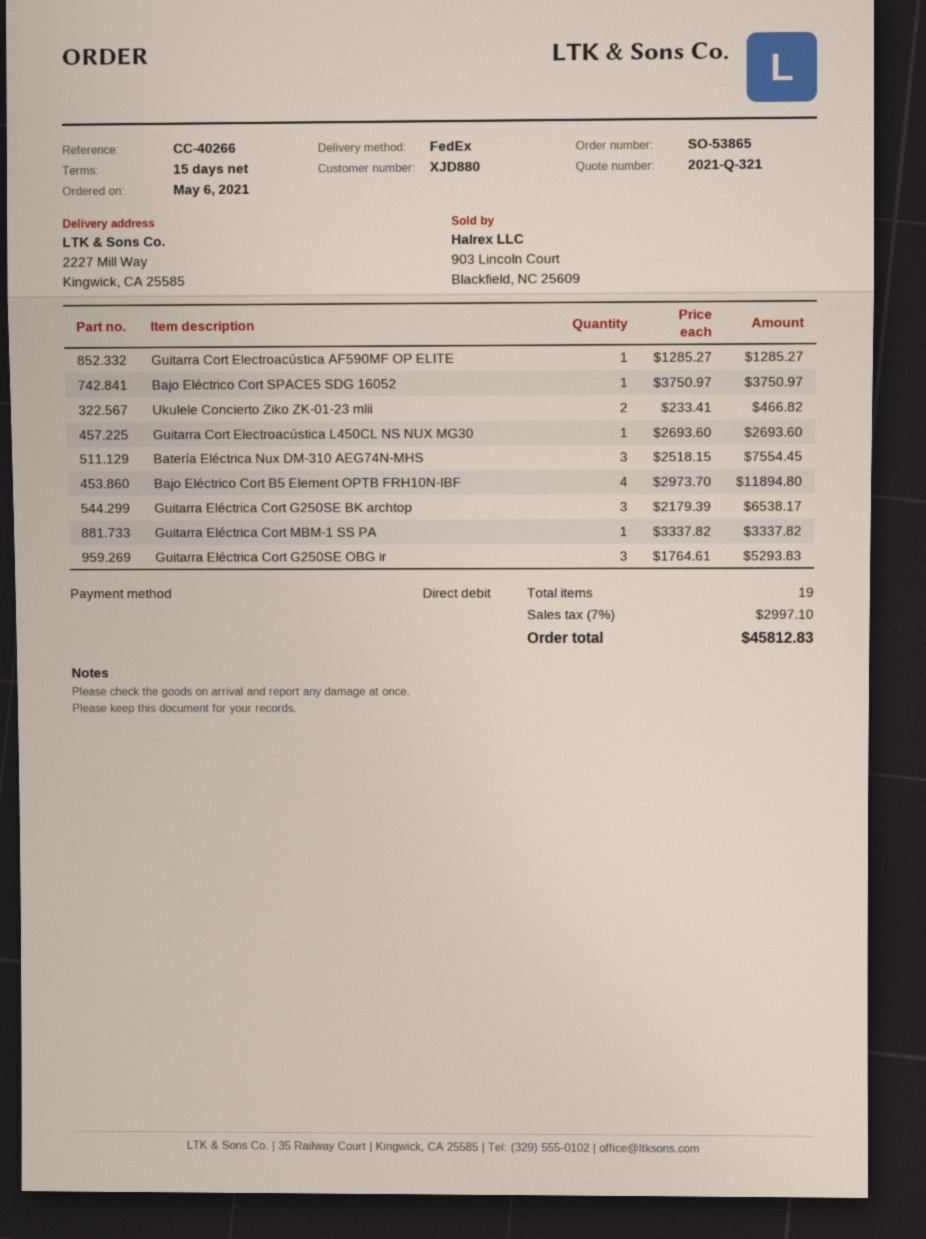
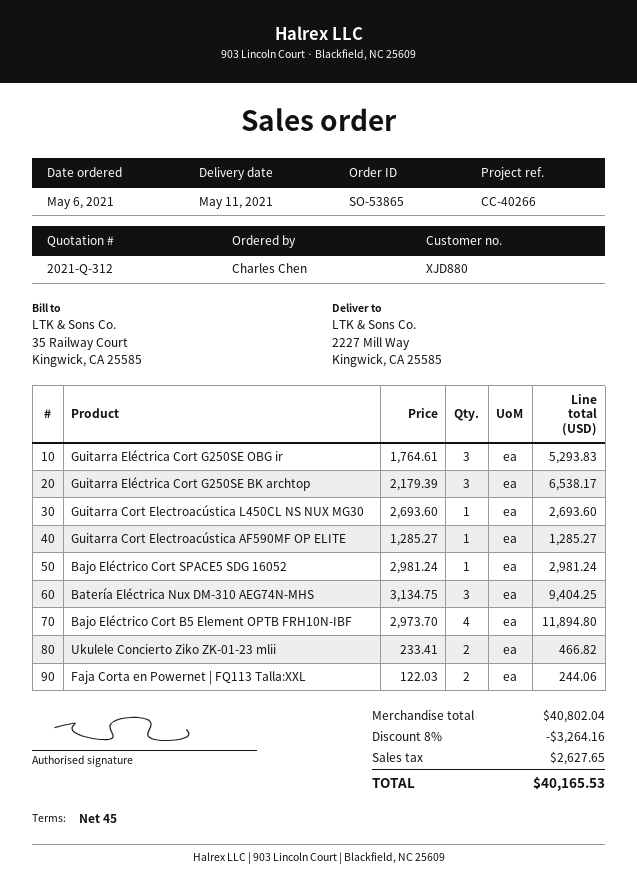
quote number: 2021-Q-321 -> 2021-Q-312
payment terms: 15 days -> 45 days
Bajo Eléctrico Cort SPACE5 SDG 16052: 1 x 3750.97 = 3750.97 -> 1 x 2981.24 = 2981.24
Batería Eléctrica Nux DM-310 AEG74N-MHS: 3 x 2518.15 = 7554.45 -> 3 x 3134.75 = 9404.25
Guitarra Eléctrica Cort MBM-1 SS PA: 1 x 3337.82 = 3337.82 -> none
Faja Corta en Powernet | FQ113 Talla:XXL: none -> 2 x 122.03 = 244.06
discount: none -> 8% = 3264.16
tax: 2997.10 -> 2627.65
total: 45812.83 -> 40165.53

